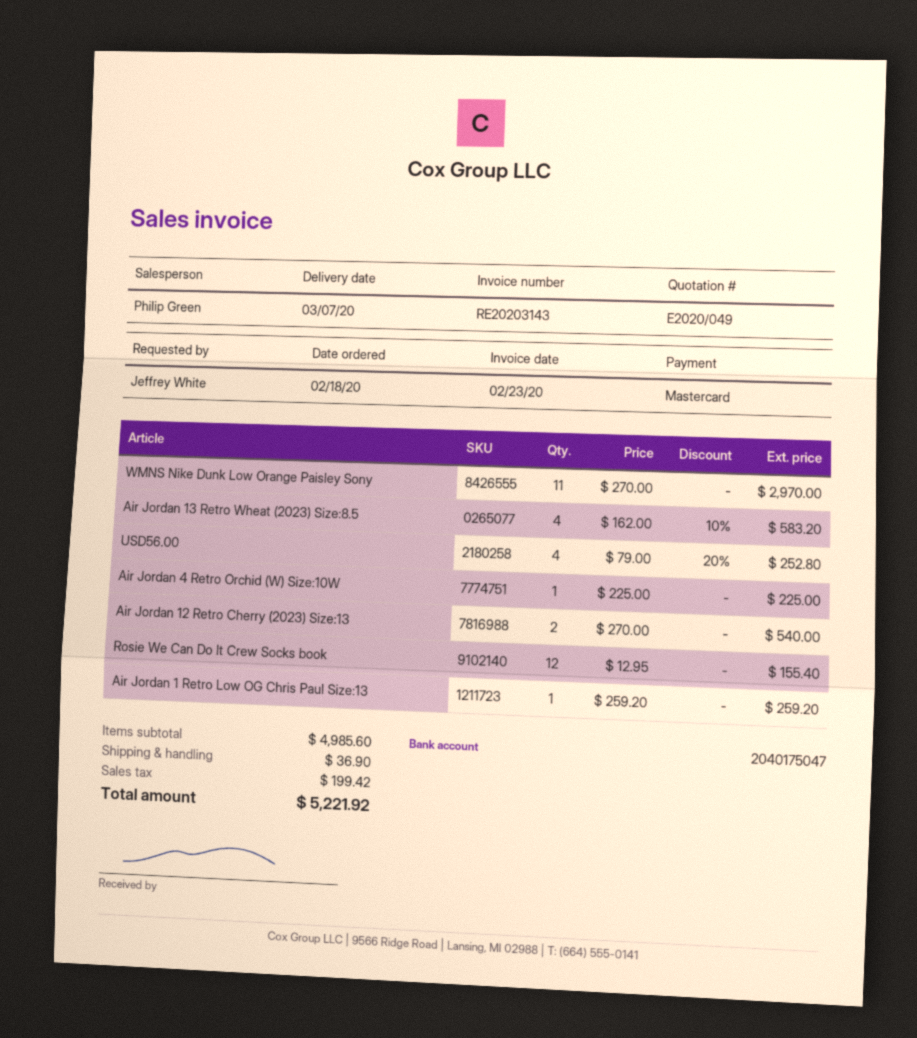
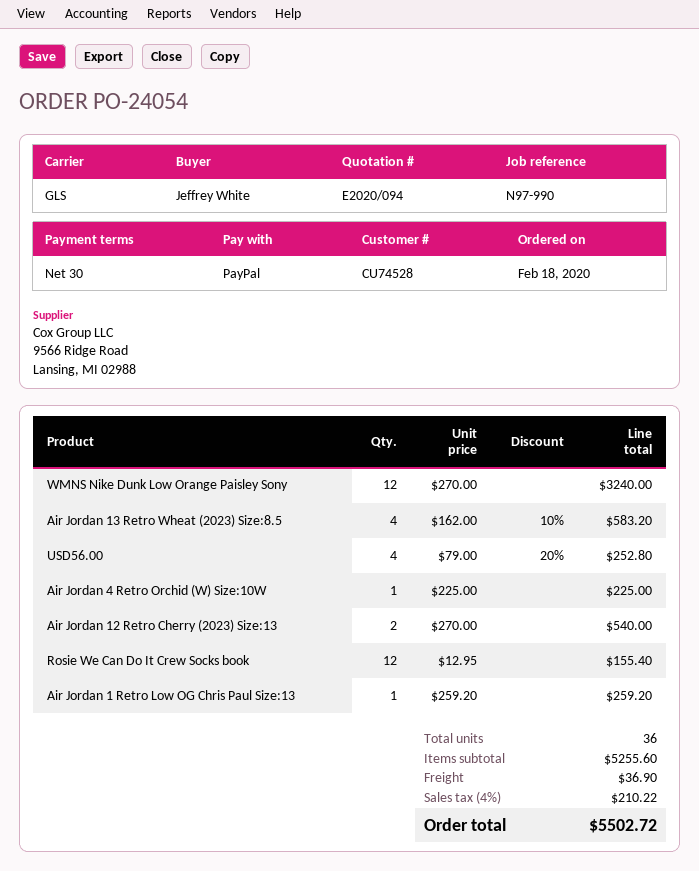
quote number: E2020/049 -> E2020/094
payment method: Mastercard -> PayPal
WMNS Nike Dunk Low Orange Paisley Sony: 11 x 270.00 = 2970.00 -> 12 x 270.00 = 3240.00
subtotal: 4985.60 -> 5255.60
tax: 199.42 -> 210.22
total: 5221.92 -> 5502.72

